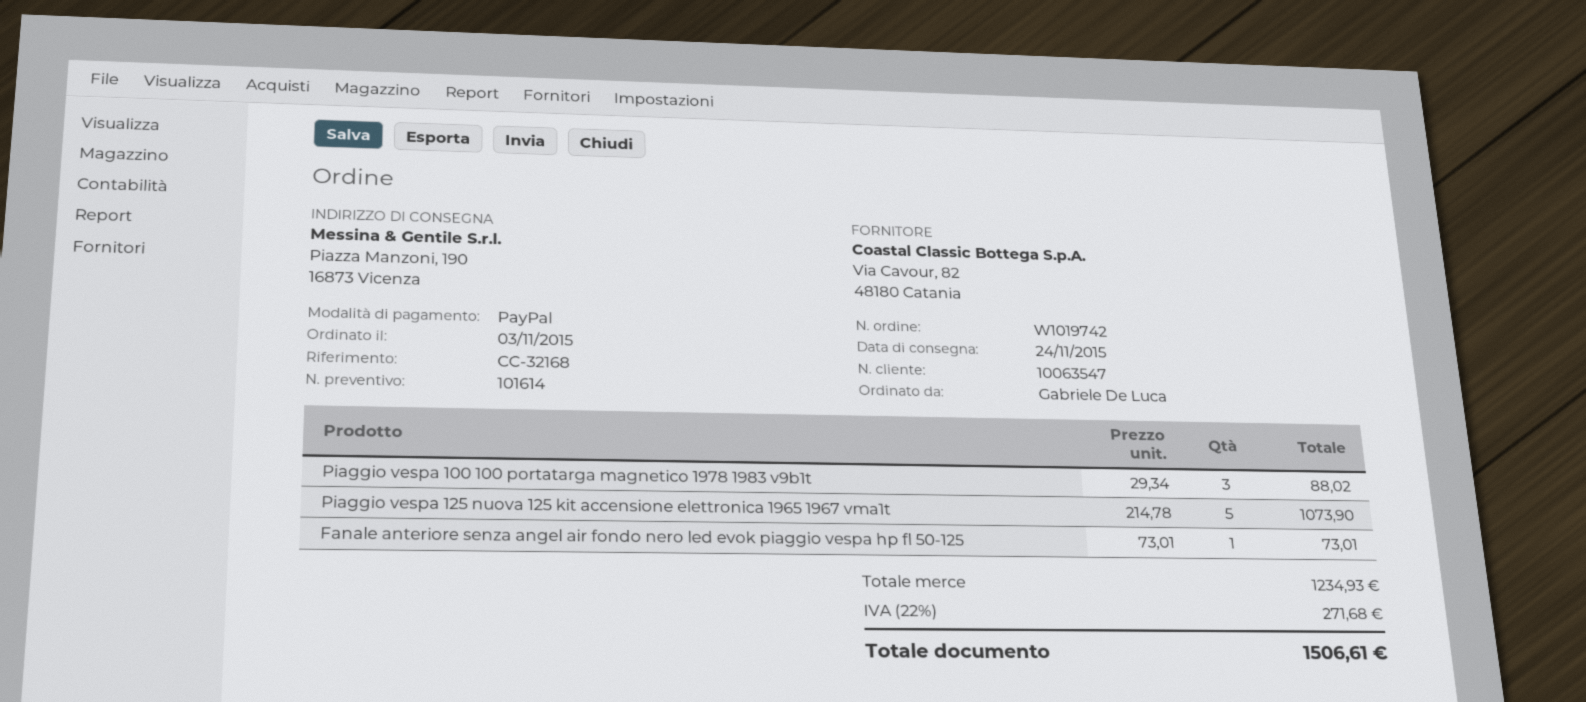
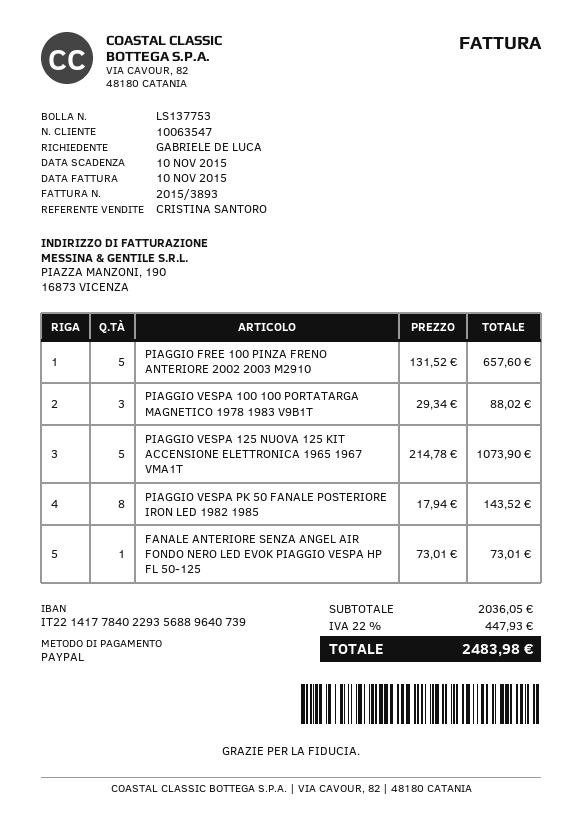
PIAGGIO FREE 100 PINZA FRENO ANTERIORE 2002 2003 M2910: none -> 5 x 131.52 = 657.60
PIAGGIO VESPA PK 50 FANALE POSTERIORE IRON LED 1982 1985: none -> 8 x 17.94 = 143.52
subtotal: 1234.93 -> 2036.05
tax: 22% = 271.68 -> 22% = 447.93
total: 1506.61 -> 2483.98

